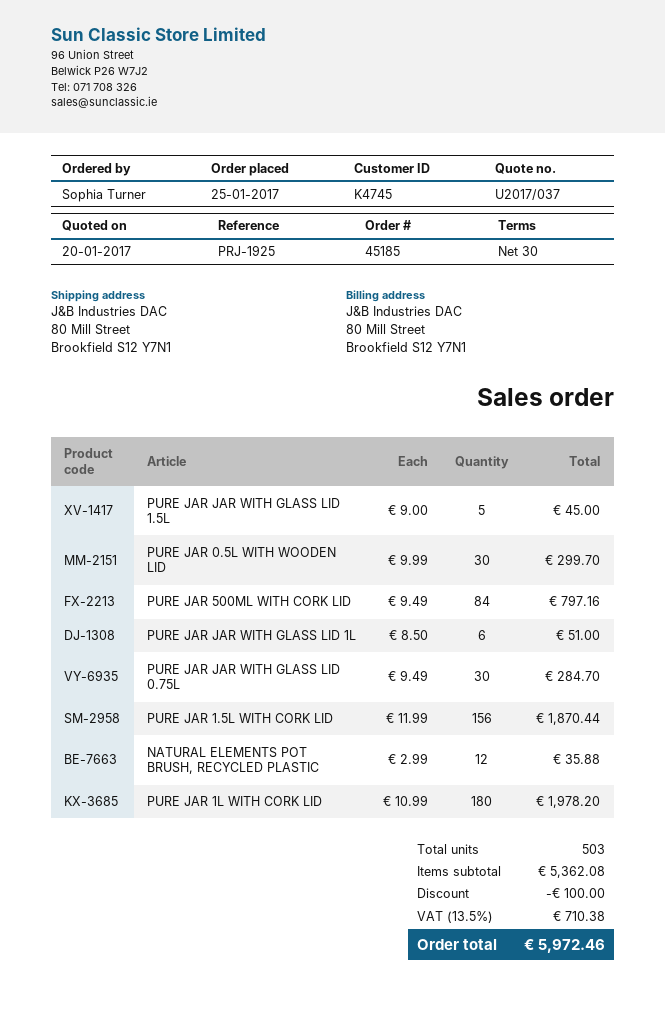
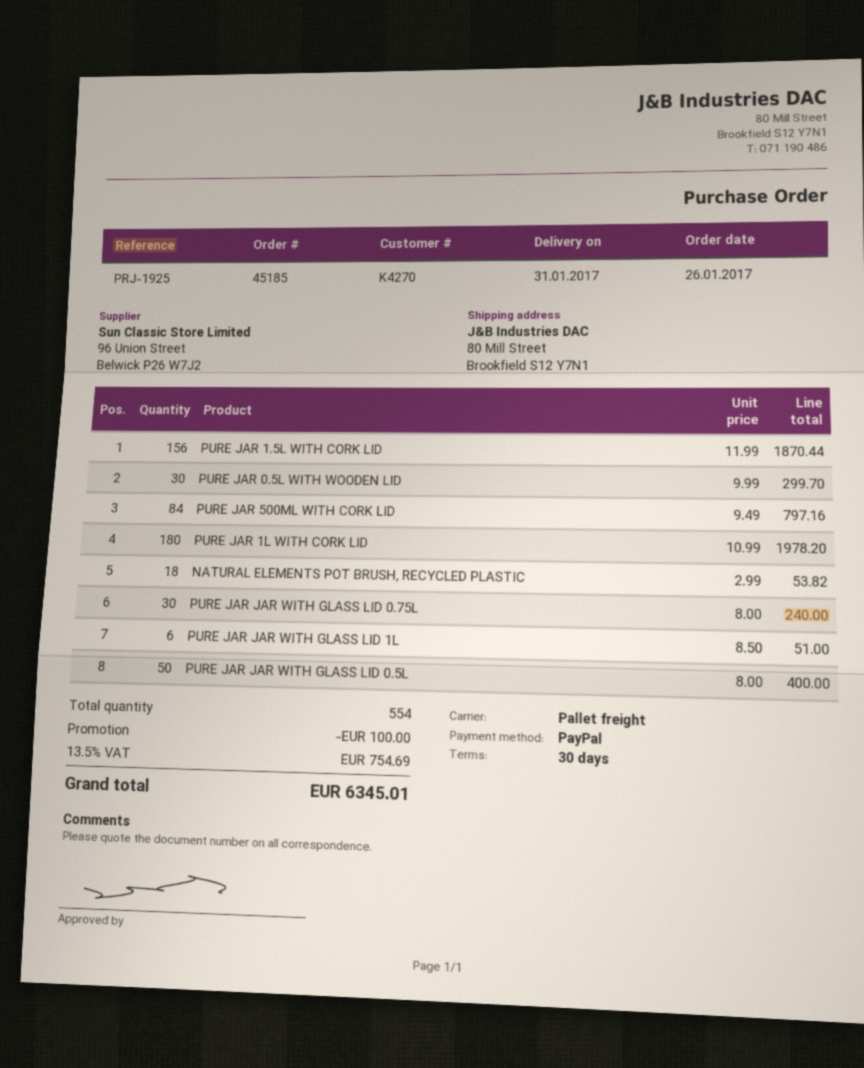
order date: 2017-01-25 -> 2017-01-26
customer number: K4745 -> K4270
PURE JAR JAR WITH GLASS LID 1.5L: 5 x 9.00 = 45.00 -> none
PURE JAR JAR WITH GLASS LID 0.75L: 30 x 9.49 = 284.70 -> 30 x 8.00 = 240.00
NATURAL ELEMENTS POT BRUSH, RECYCLED PLASTIC: 12 x 2.99 = 35.88 -> 18 x 2.99 = 53.82
PURE JAR JAR WITH GLASS LID 0.5L: none -> 50 x 8.00 = 400.00
total quantity: 503 -> 554
tax: 13.5% = 710.38 -> 13.5% = 754.69
total: 5972.46 -> 6345.01

